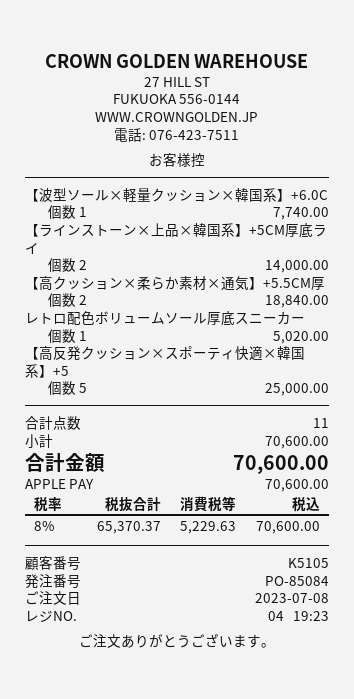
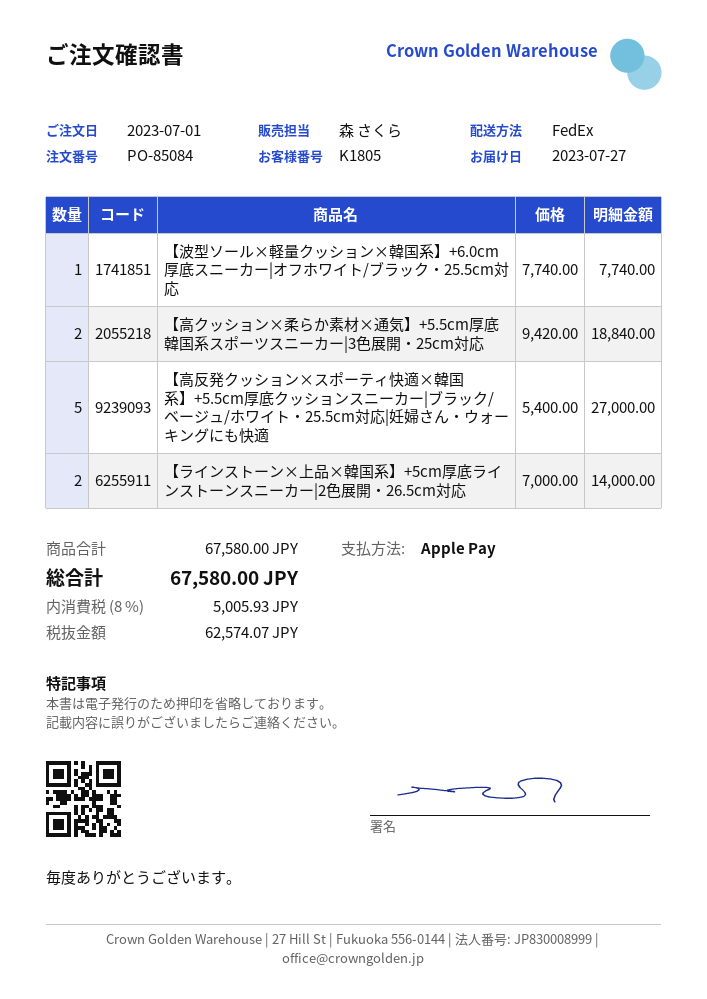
order date: 2023-07-08 -> 2023-07-01
customer number: K5105 -> K1805
レトロ配色ボリュームソール厚底スニーカー: 1 for 5020.00 -> none
【高反発クッション×スポーティ快適×韓国系】+5: 5 for 25000.00 -> 5 for 27000.00
subtotal: 70600.00 -> 67580.00
net: 65370.37 -> 62574.07
tax: 8% = 5229.63 -> 8% = 5005.93
total: 70600.00 -> 67580.00

